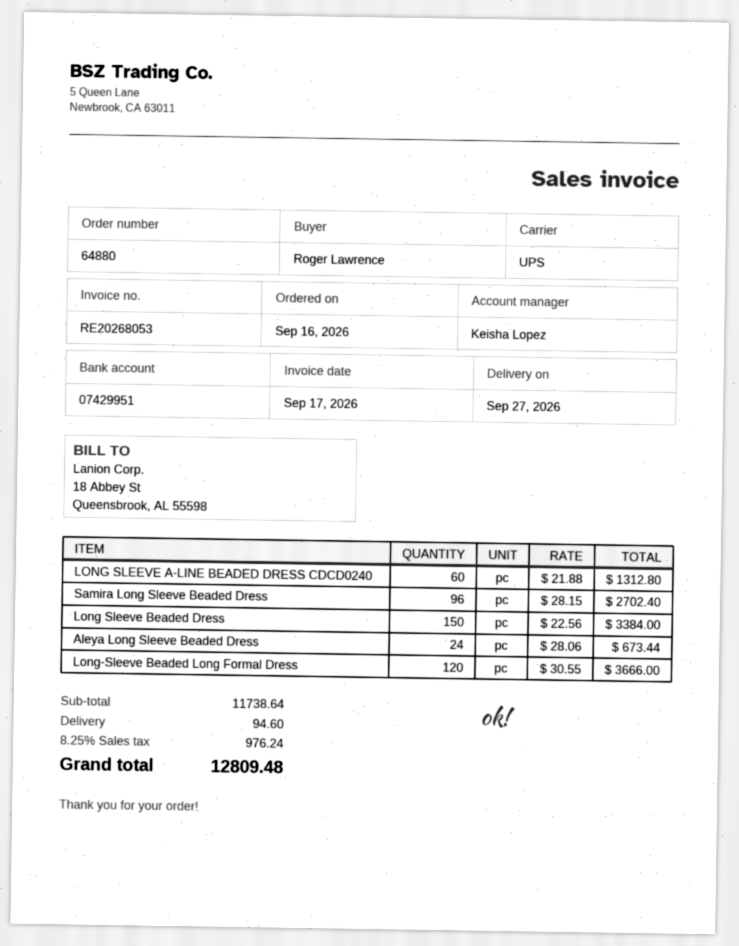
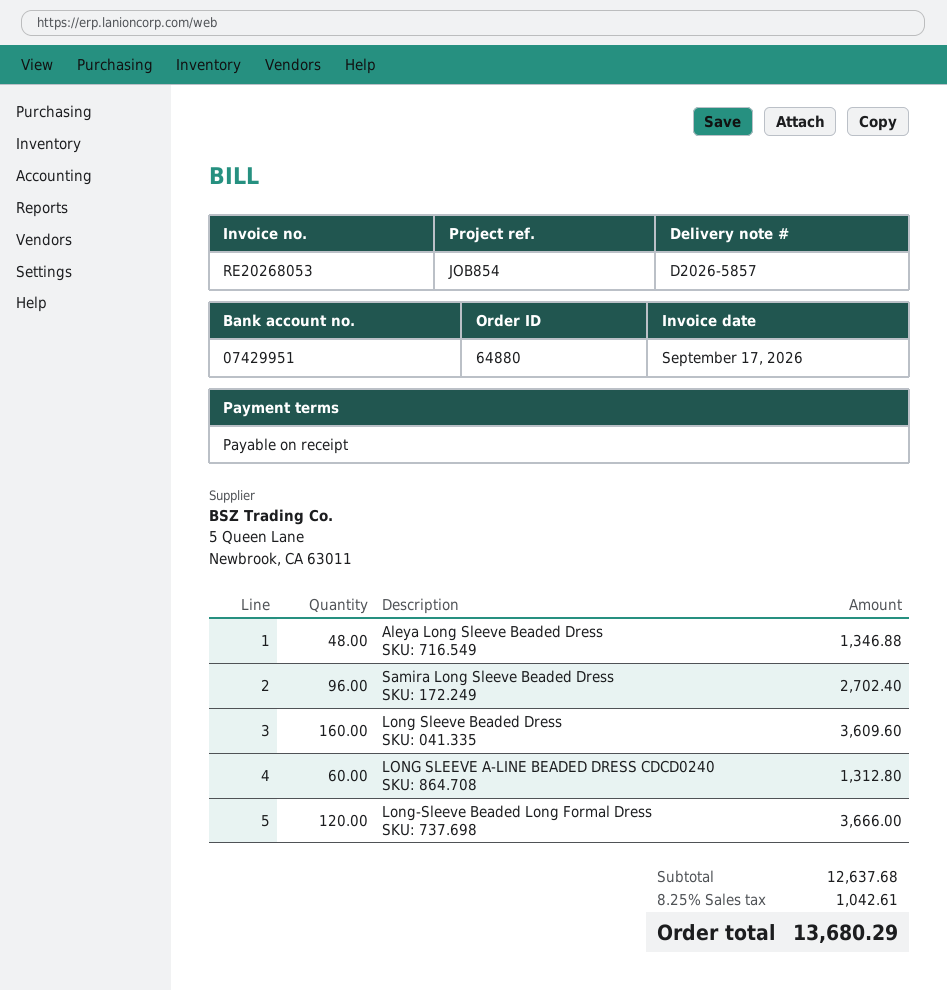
Long Sleeve Beaded Dress: 150 for 3384.00 -> 160 for 3609.60
Aleya Long Sleeve Beaded Dress: 24 for 673.44 -> 48 for 1346.88
subtotal: 11738.64 -> 12637.68
shipping: 94.60 -> none
tax: 8.25% = 976.24 -> 8.25% = 1042.61
total: 12809.48 -> 13680.29

